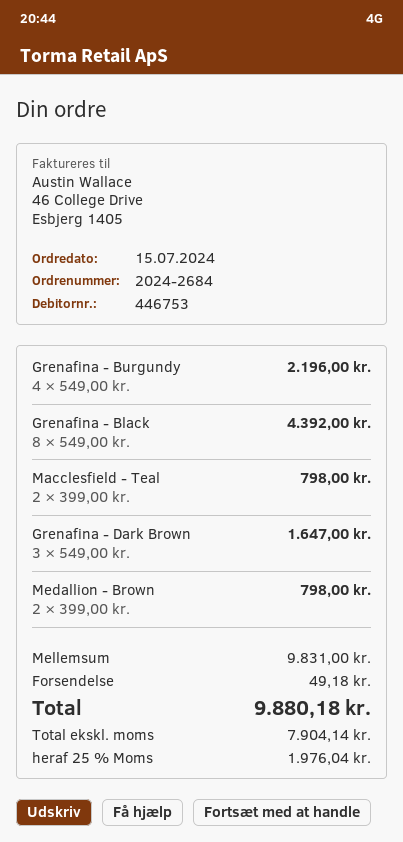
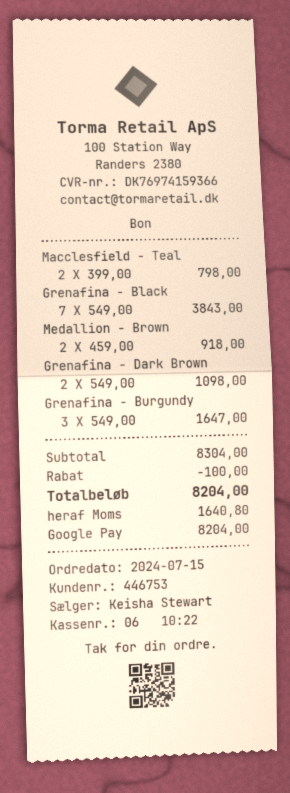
Grenafina - Burgundy: 4 x 549.00 = 2196.00 -> 3 x 549.00 = 1647.00
Grenafina - Black: 8 x 549.00 = 4392.00 -> 7 x 549.00 = 3843.00
Grenafina - Dark Brown: 3 x 549.00 = 1647.00 -> 2 x 549.00 = 1098.00
Medallion - Brown: 2 x 399.00 = 798.00 -> 2 x 459.00 = 918.00
subtotal: 9831.00 -> 8304.00
discount: none -> 100.00
shipping: 49.18 -> none
tax: 1976.04 -> 1640.80
total: 9880.18 -> 8204.00

